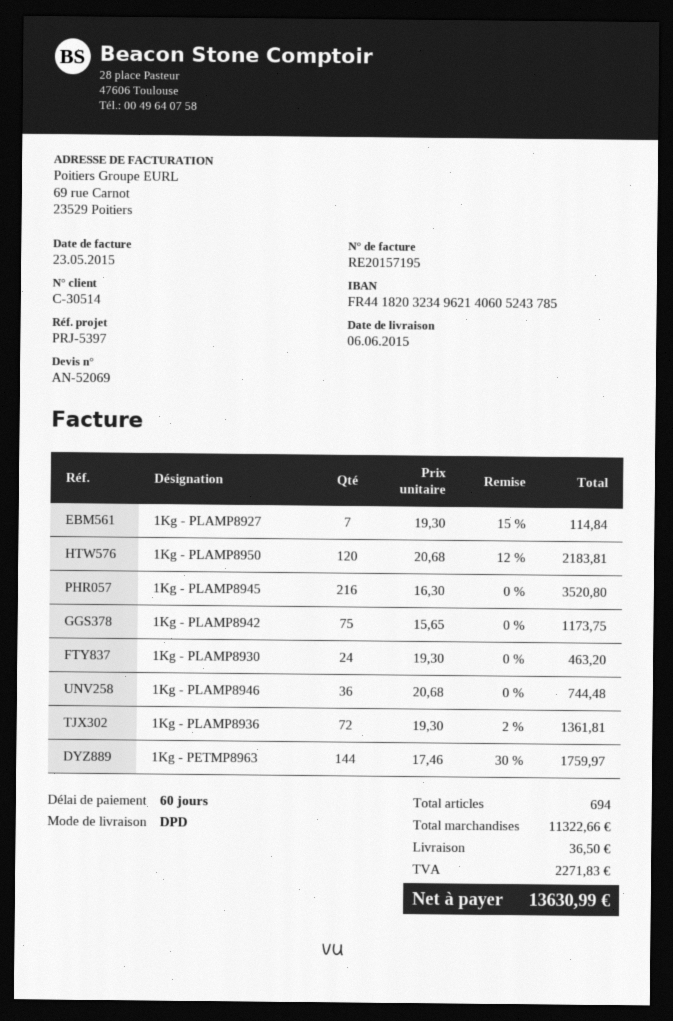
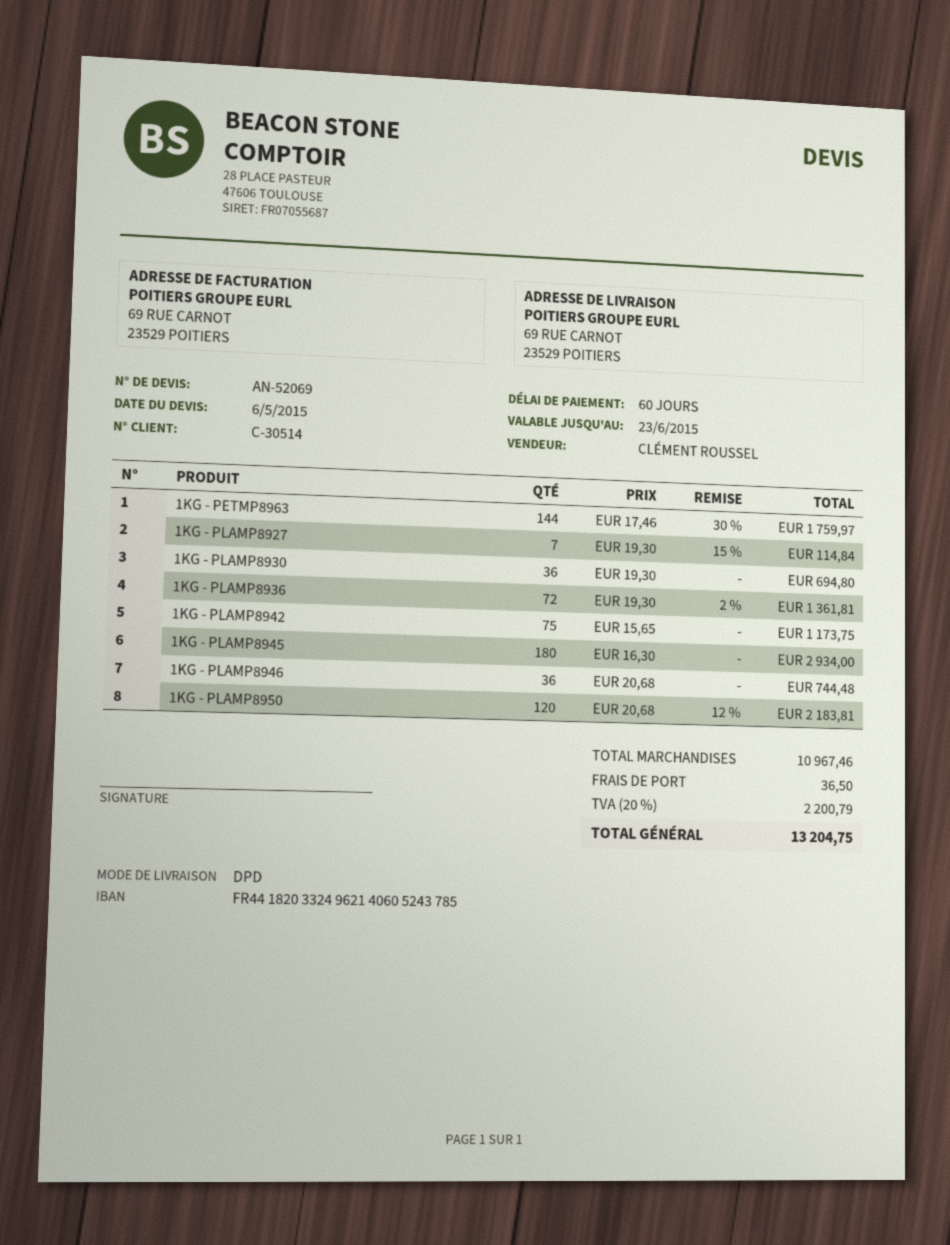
bank account: FR4418203234962140605243785 -> FR4418203324962140605243785
1Kg - PLAMP8945: 216 x 16.30 = 3520.80 -> 180 x 16.30 = 2934.00
1Kg - PLAMP8930: 24 x 19.30 = 463.20 -> 36 x 19.30 = 694.80
subtotal: 11322.66 -> 10967.46
tax: 2271.83 -> 2200.79
total: 13630.99 -> 13204.75

